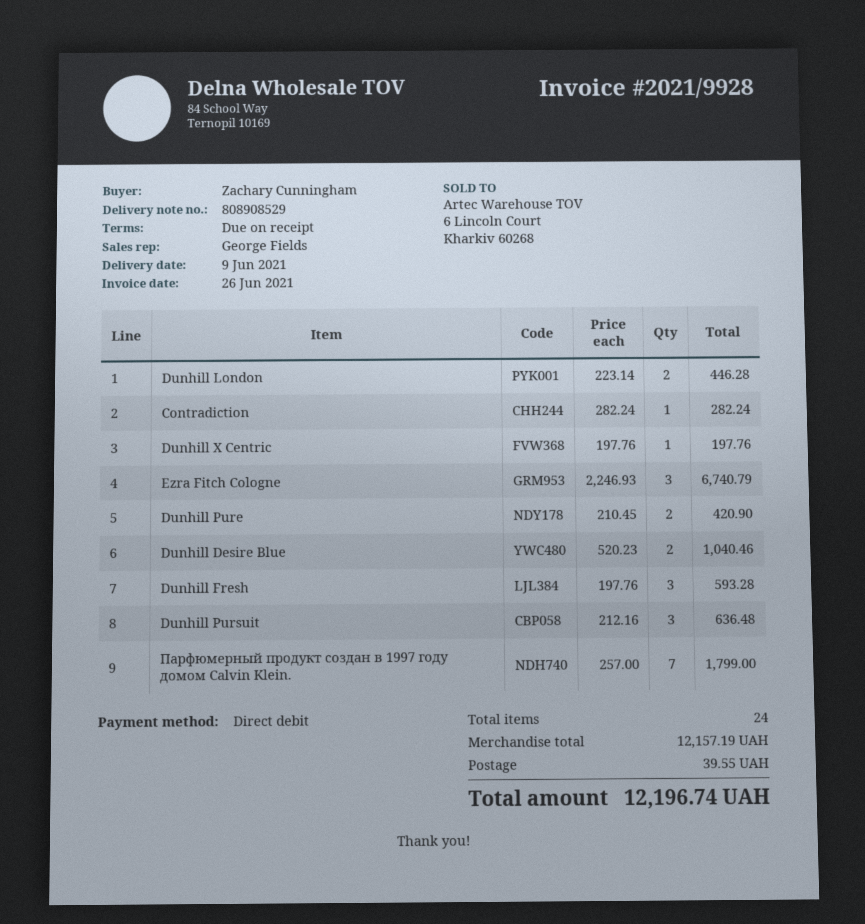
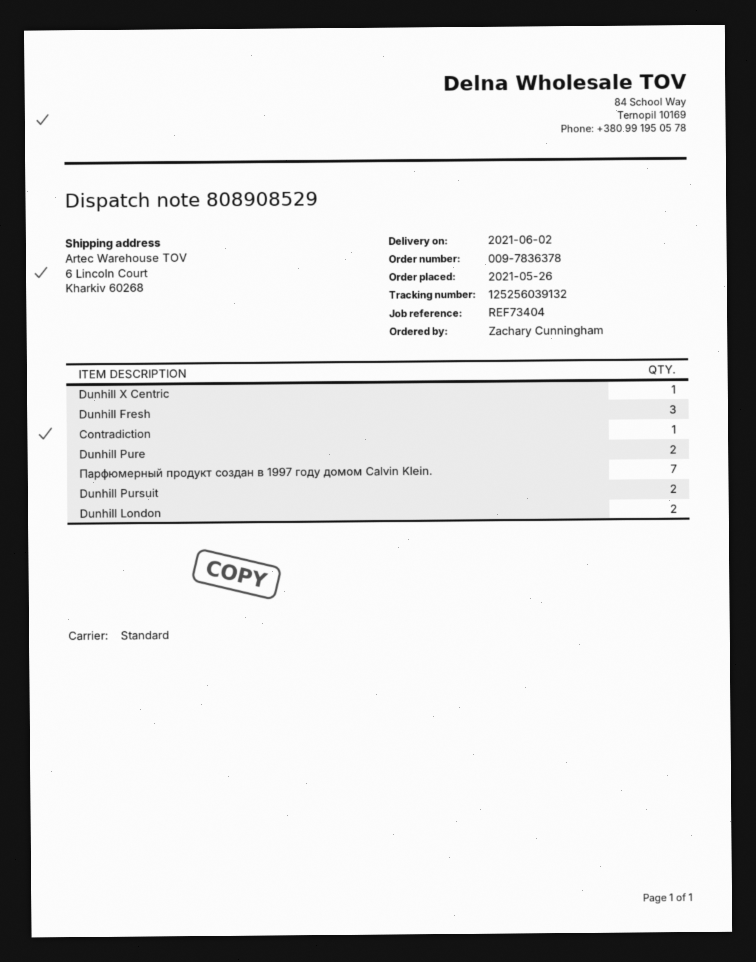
delivery date: 2021-06-09 -> 2021-06-02
Ezra Fitch Cologne: 3 -> none
Dunhill Desire Blue: 2 -> none
Dunhill Pursuit: 3 -> 2

